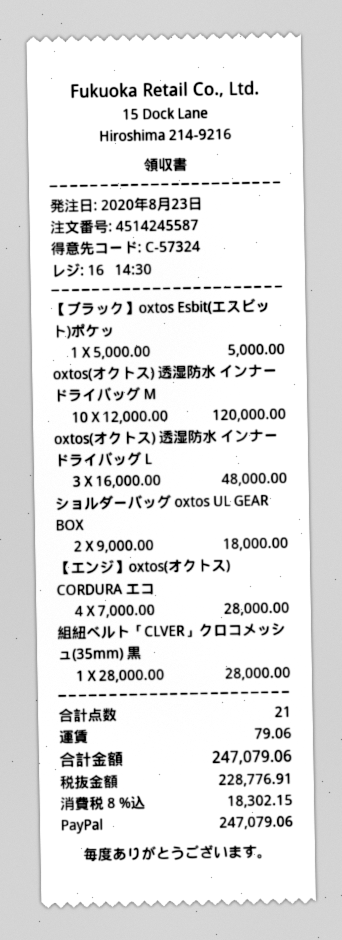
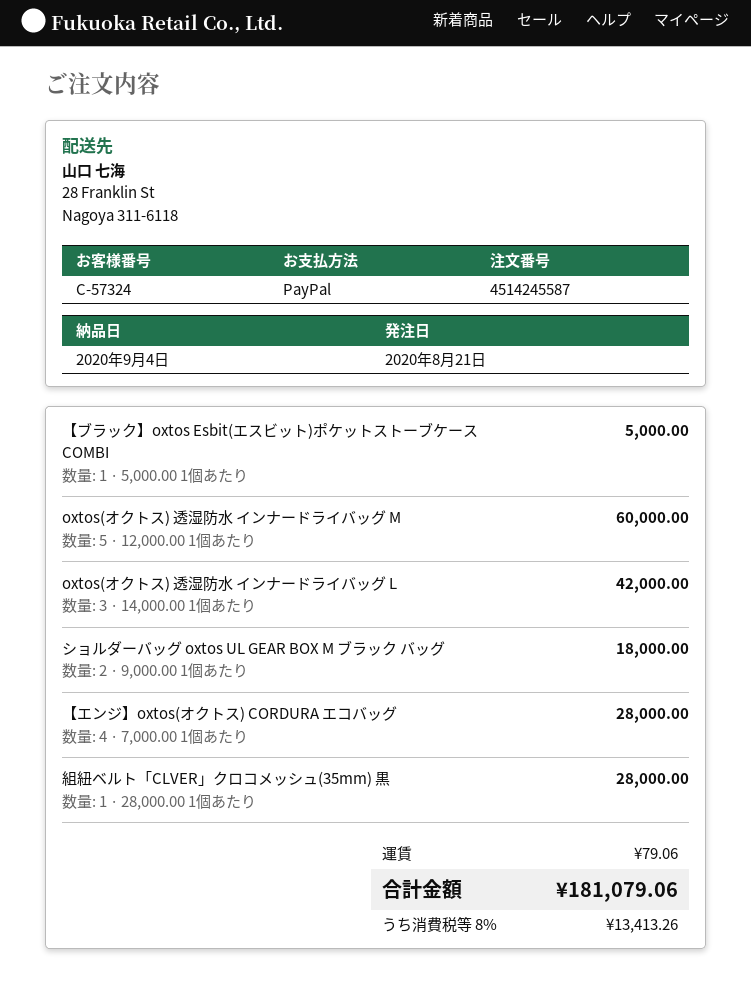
order date: 2020-08-23 -> 2020-08-21
oxtos(オクトス) 透湿防水 インナードライバッグ M: 10 x 12000.00 = 120000.00 -> 5 x 12000.00 = 60000.00
oxtos(オクトス) 透湿防水 インナードライバッグ L: 3 x 16000.00 = 48000.00 -> 3 x 14000.00 = 42000.00
tax: 8% = 18302.15 -> 8% = 13413.26
total: 247079.06 -> 181079.06

